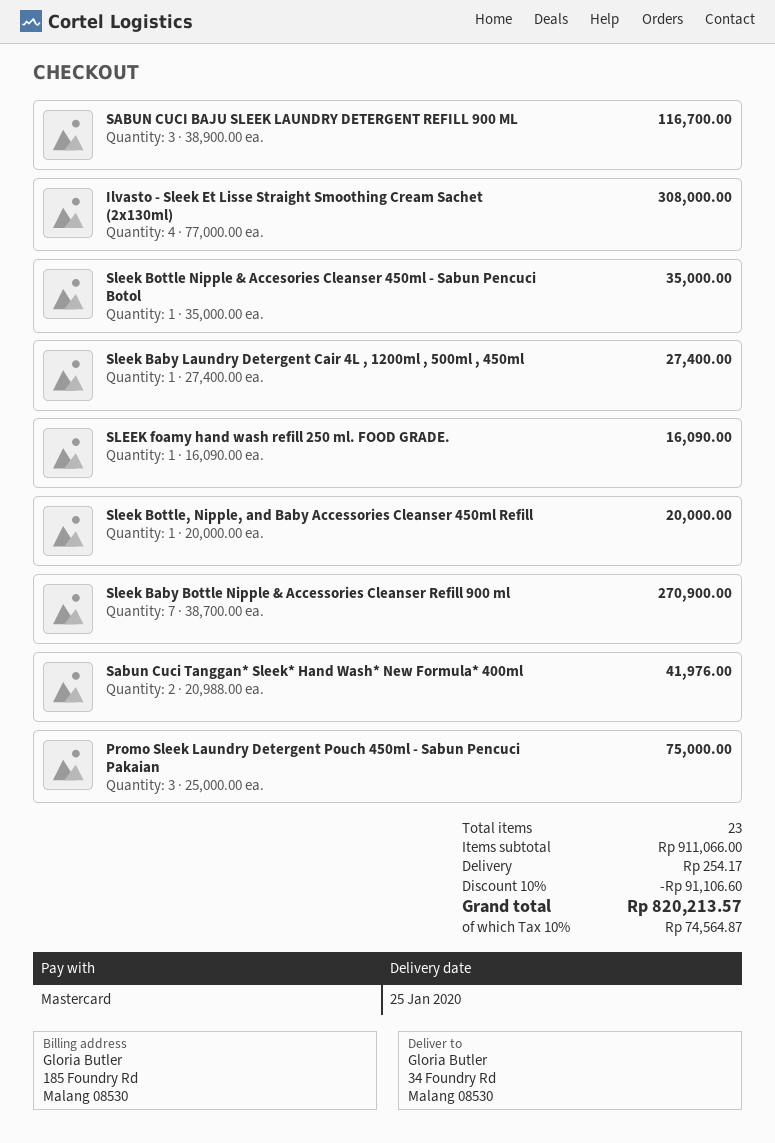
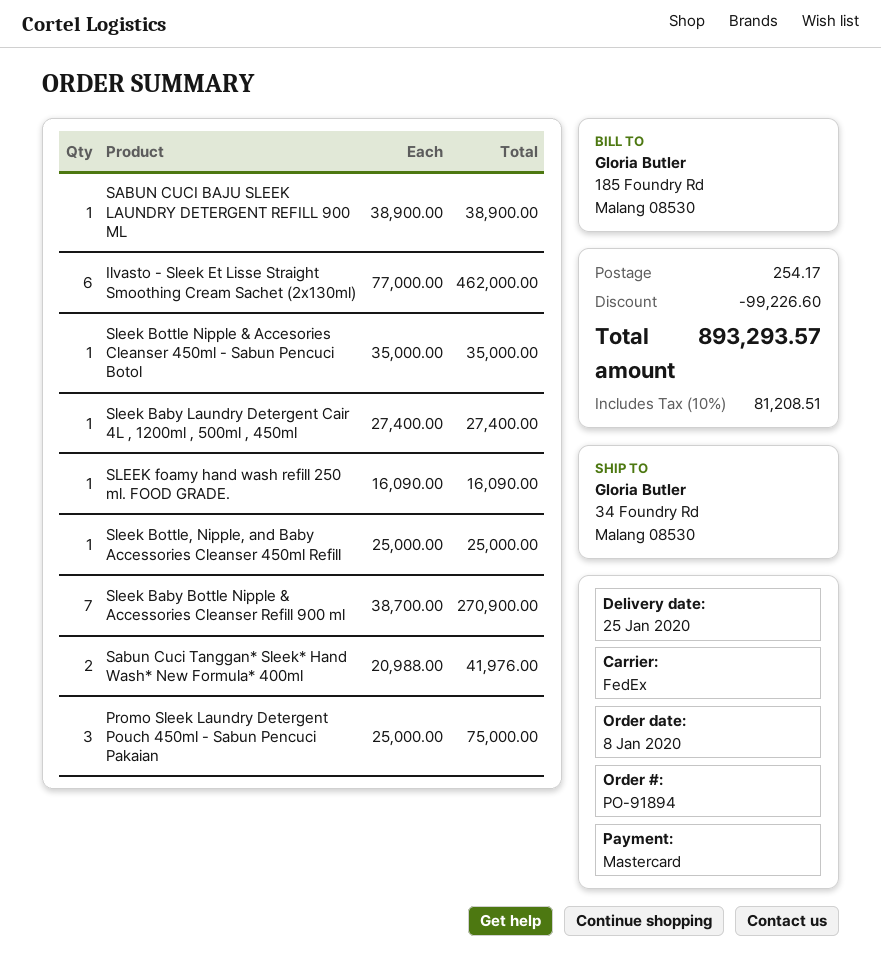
SABUN CUCI BAJU SLEEK LAUNDRY DETERGENT REFILL 900 ML: 3 x 38900.00 = 116700.00 -> 1 x 38900.00 = 38900.00
Ilvasto - Sleek Et Lisse Straight Smoothing Cream Sachet (2x130ml): 4 x 77000.00 = 308000.00 -> 6 x 77000.00 = 462000.00
Sleek Bottle, Nipple, and Baby Accessories Cleanser 450ml Refill: 1 x 20000.00 = 20000.00 -> 1 x 25000.00 = 25000.00
discount: 91106.60 -> 99226.60
tax: 10% = 74564.87 -> 10% = 81208.51
total: 820213.57 -> 893293.57

